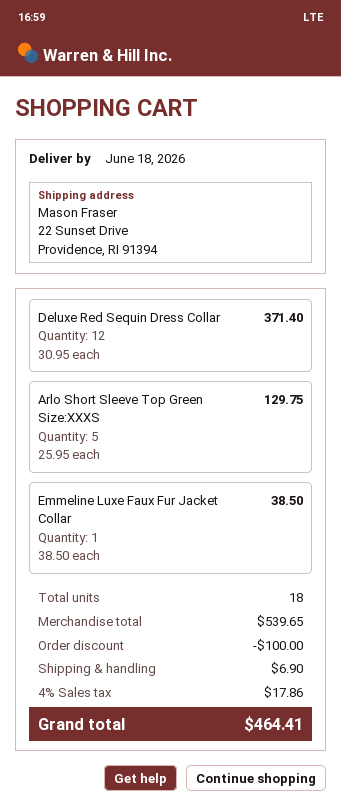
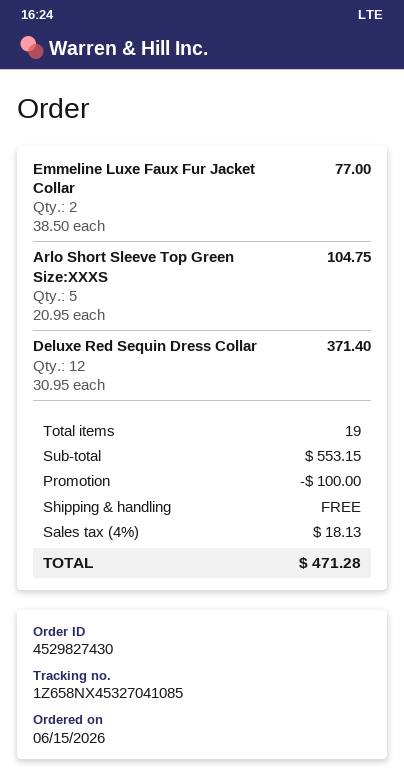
Arlo Short Sleeve Top Green Size:XXXS: 5 x 25.95 = 129.75 -> 5 x 20.95 = 104.75
Emmeline Luxe Faux Fur Jacket Collar: 1 x 38.50 = 38.50 -> 2 x 38.50 = 77.00
total quantity: 18 -> 19
subtotal: 539.65 -> 553.15
shipping: 6.90 -> 0.00
tax: 4% = 17.86 -> 4% = 18.13
total: 464.41 -> 471.28

